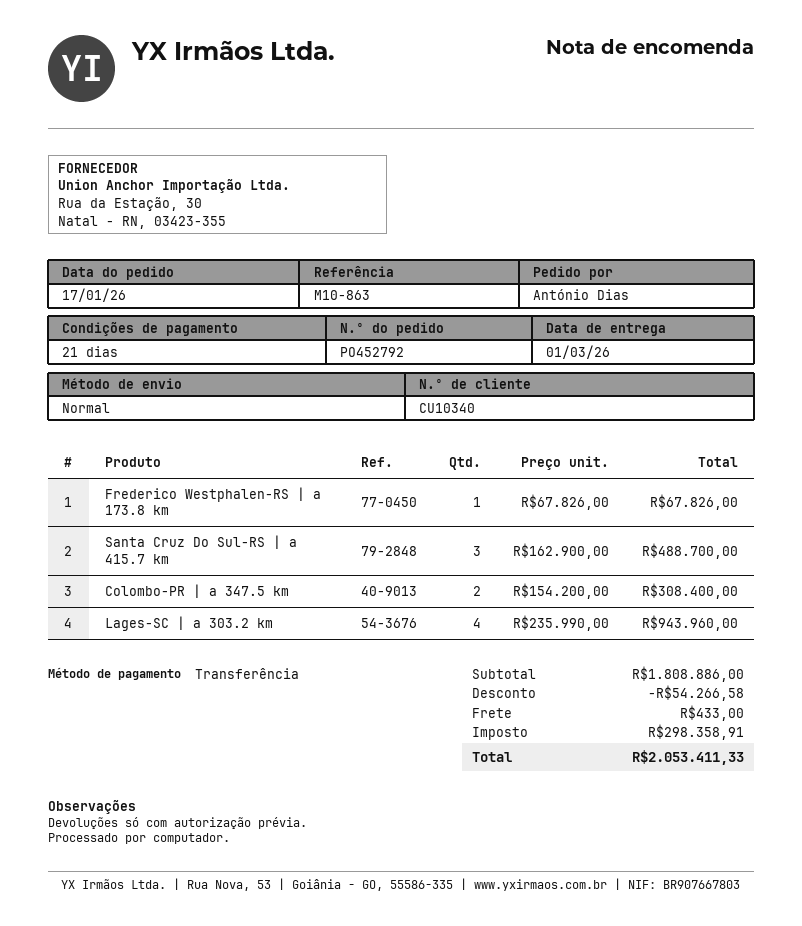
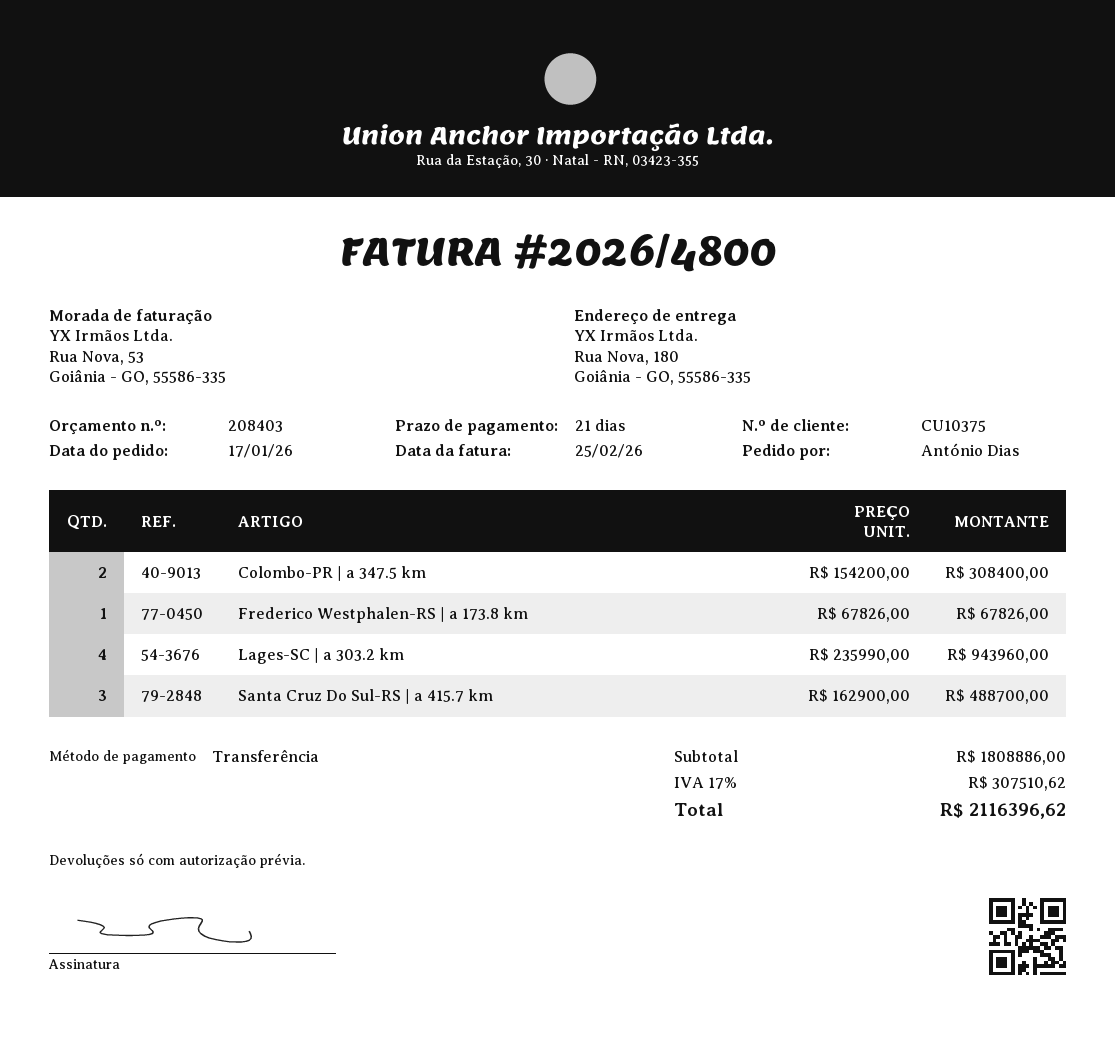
customer number: CU10340 -> CU10375
discount: 54266.58 -> none
shipping: 433.00 -> none
tax: 298358.91 -> 307510.62
total: 2053411.33 -> 2116396.62

